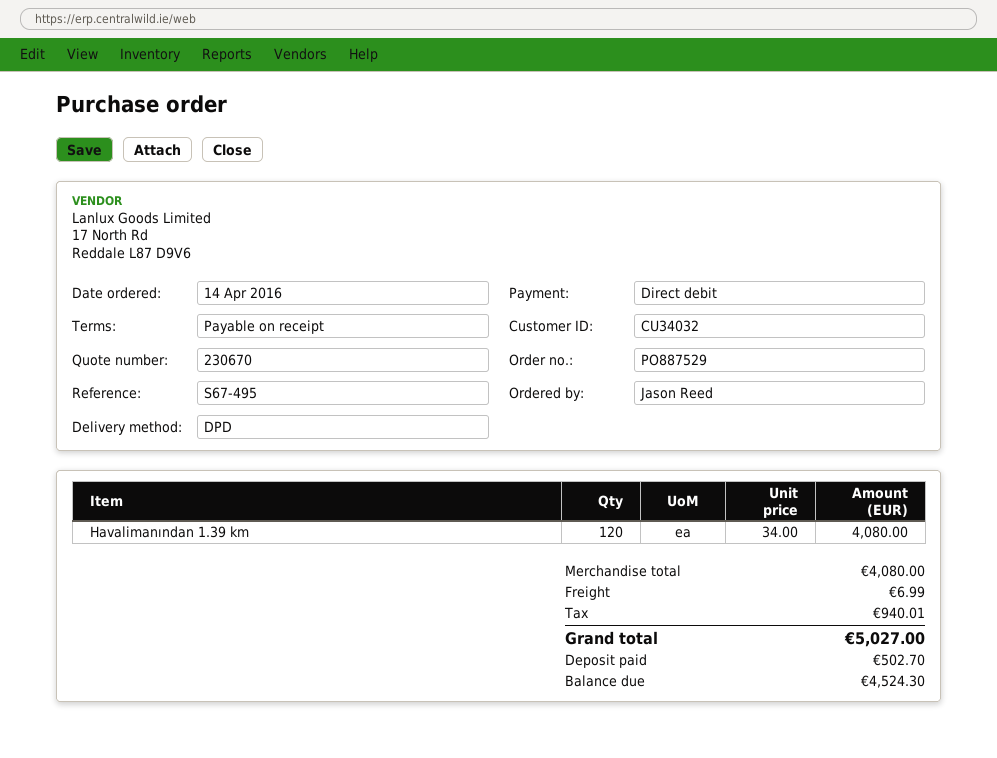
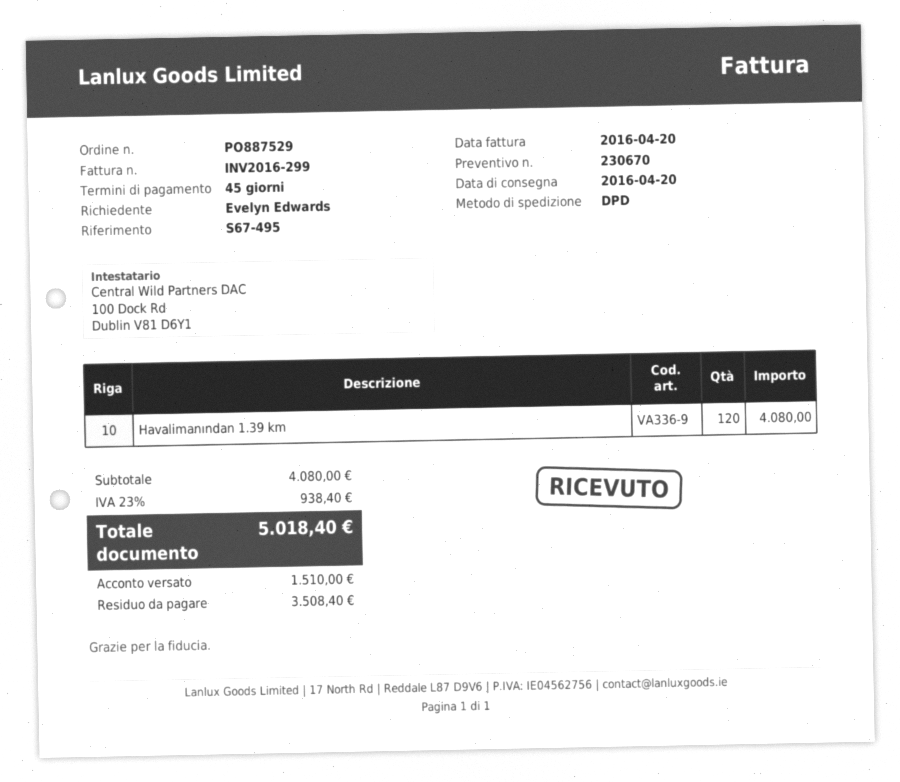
payment terms: on receipt -> 45 days
ordered by: Jason Reed -> Evelyn Edwards
shipping: 6.99 -> none
tax: 940.01 -> 938.40
total: 5027.00 -> 5018.40
deposit: 502.70 -> 1510.00
balance: 4524.30 -> 3508.40

